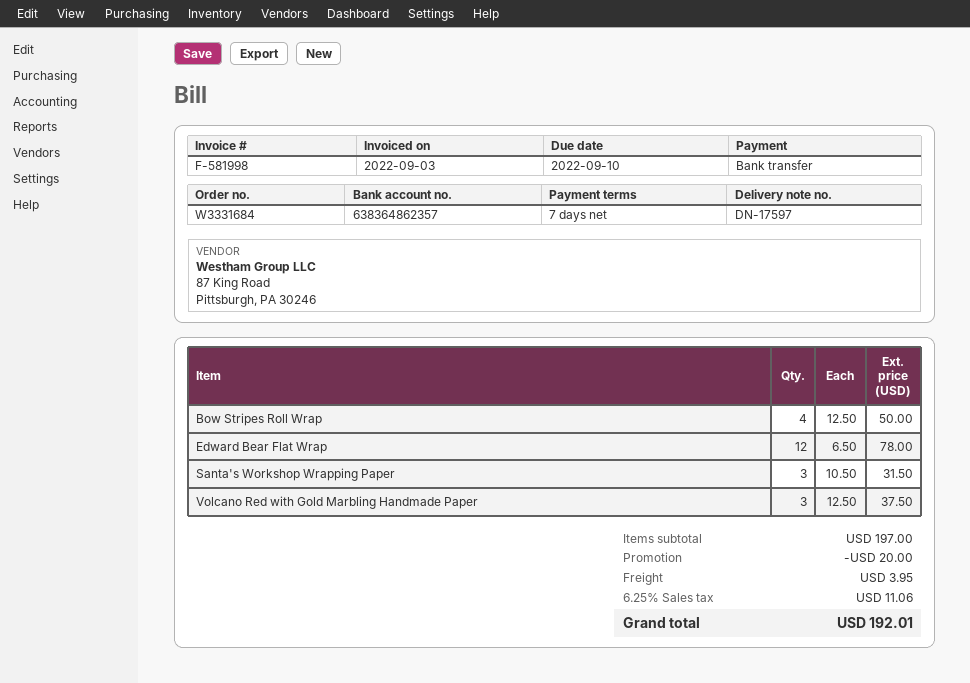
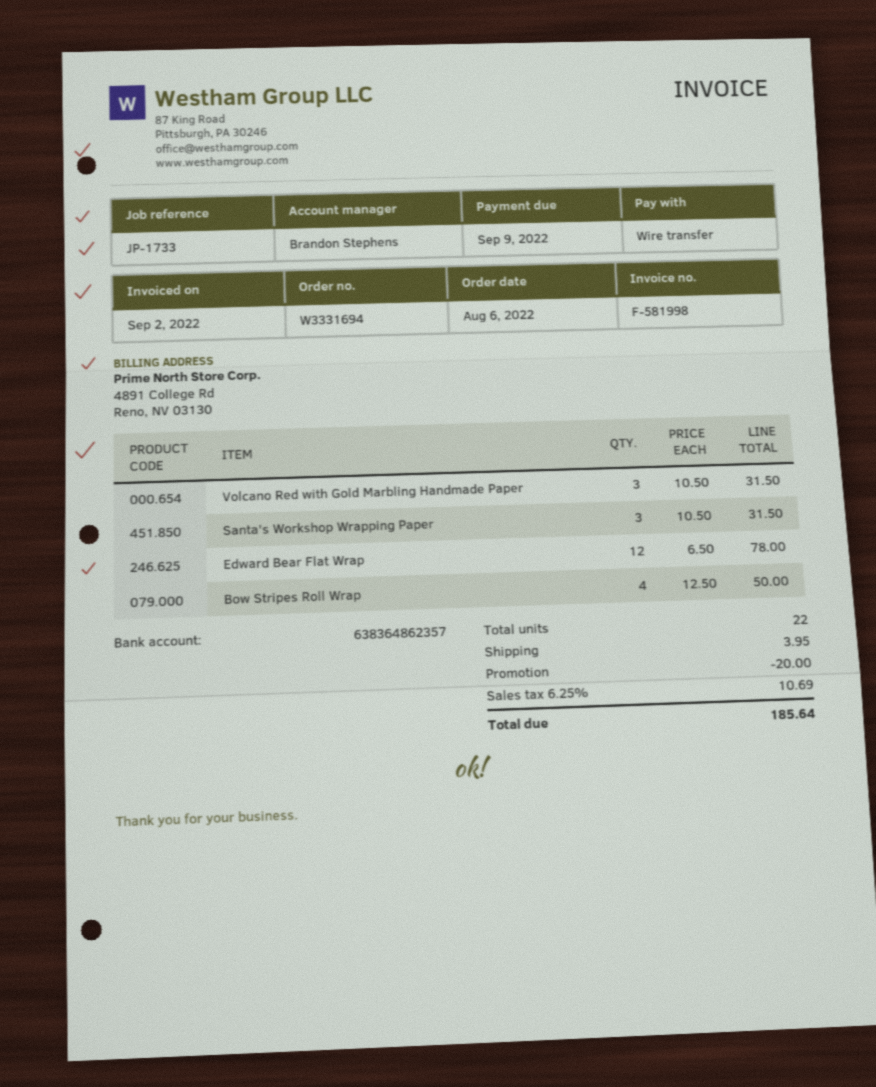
order number: W3331684 -> W3331694
invoice date: 2022-09-03 -> 2022-09-02
due date: 2022-09-10 -> 2022-09-09
Volcano Red with Gold Marbling Handmade Paper: 3 x 12.50 = 37.50 -> 3 x 10.50 = 31.50
tax: 6.25% = 11.06 -> 6.25% = 10.69
total: 192.01 -> 185.64

